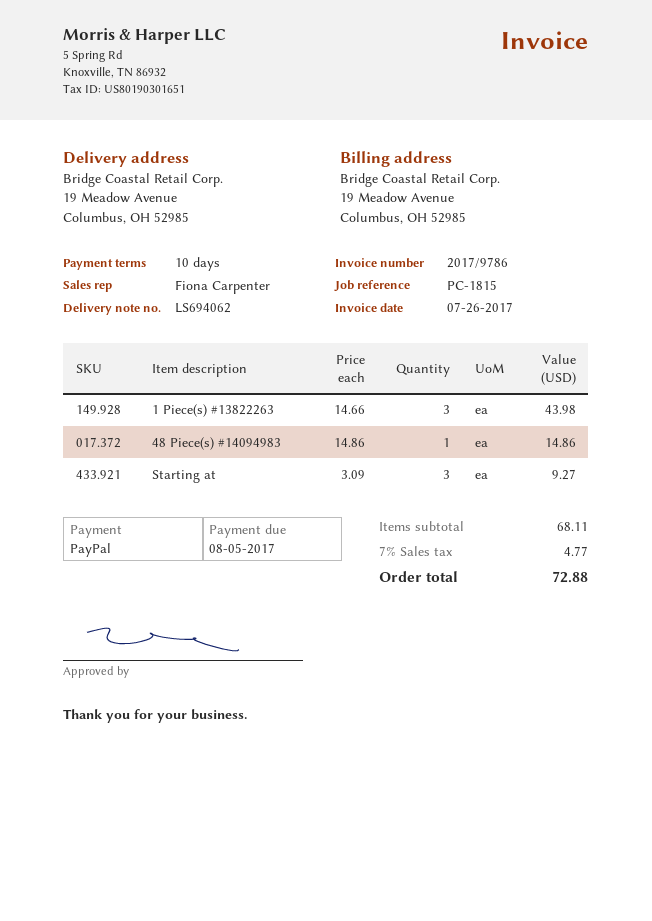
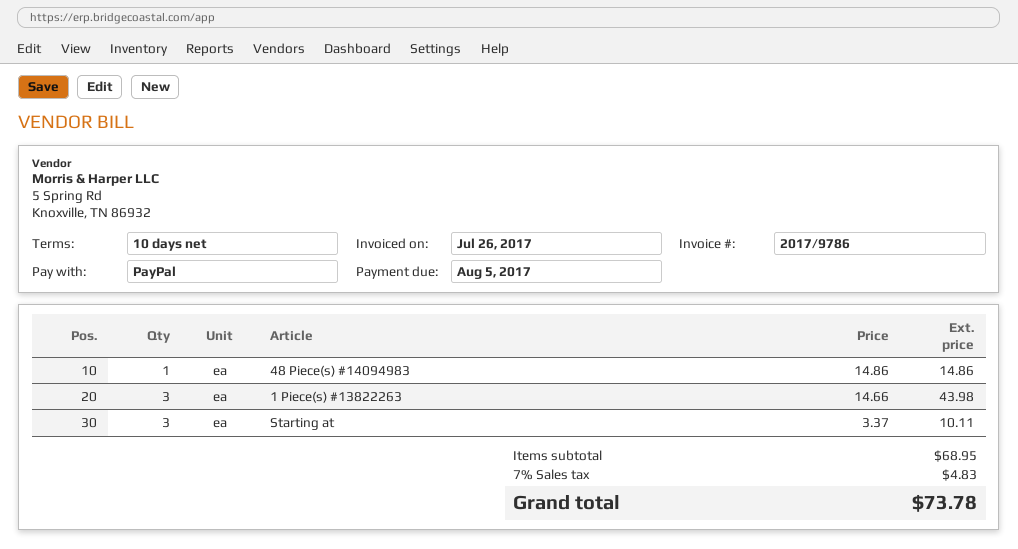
Starting at: 3 x 3.09 = 9.27 -> 3 x 3.37 = 10.11
subtotal: 68.11 -> 68.95
tax: 7% = 4.77 -> 7% = 4.83
total: 72.88 -> 73.78

